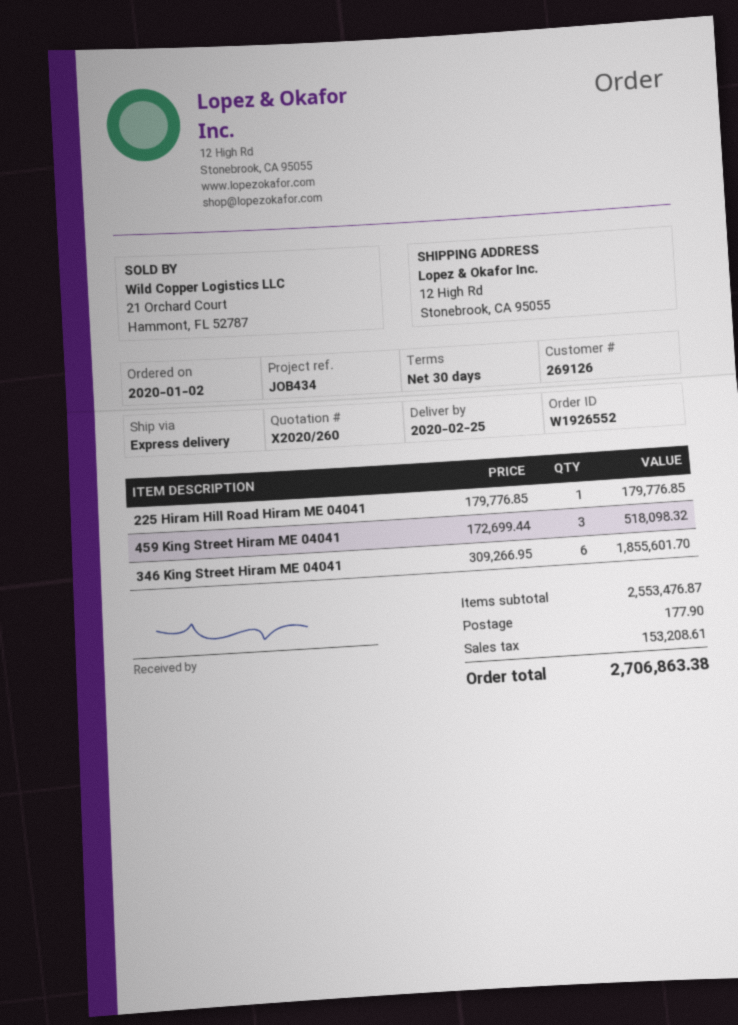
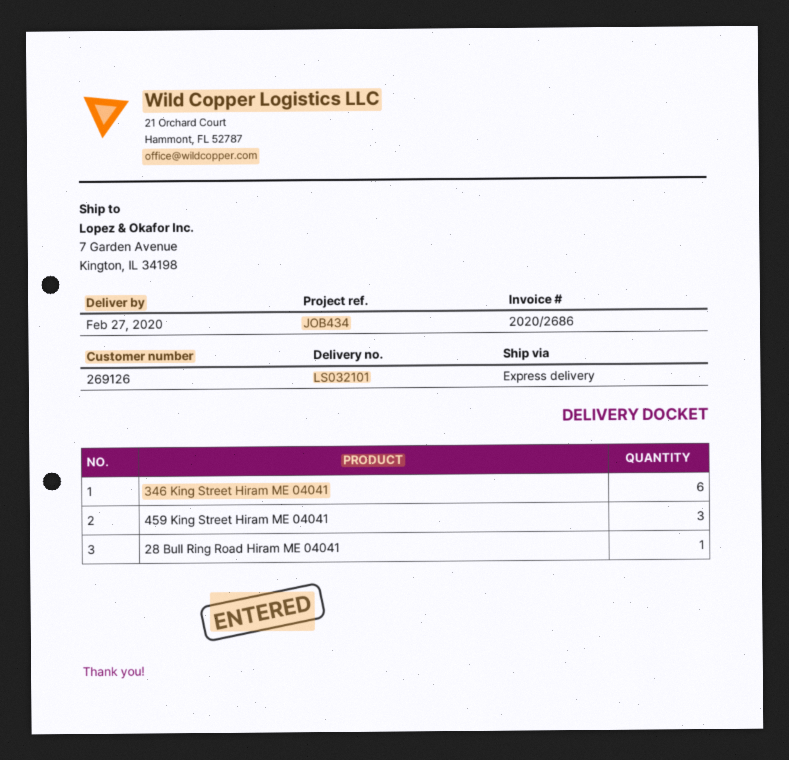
delivery date: 2020-02-25 -> 2020-02-27
ship to: 12 High Rd, Stonebrook, CA 95055 -> 7 Garden Avenue, Kington, IL 34198
225 Hiram Hill Road Hiram ME 04041: 1 -> none
28 Bull Ring Road Hiram ME 04041: none -> 1

